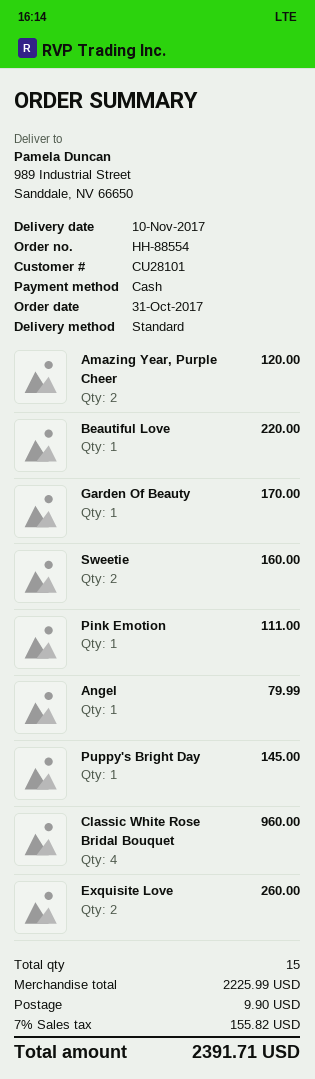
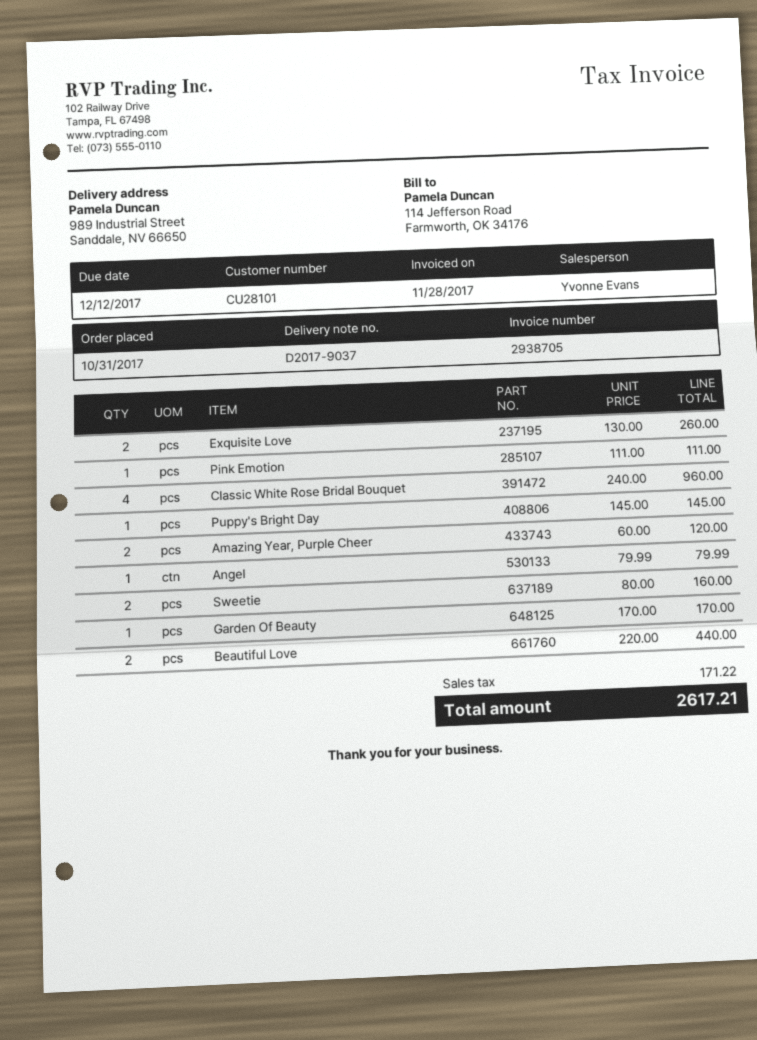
Beautiful Love: 1 for 220.00 -> 2 for 440.00
shipping: 9.90 -> none
tax: 155.82 -> 171.22
total: 2391.71 -> 2617.21

